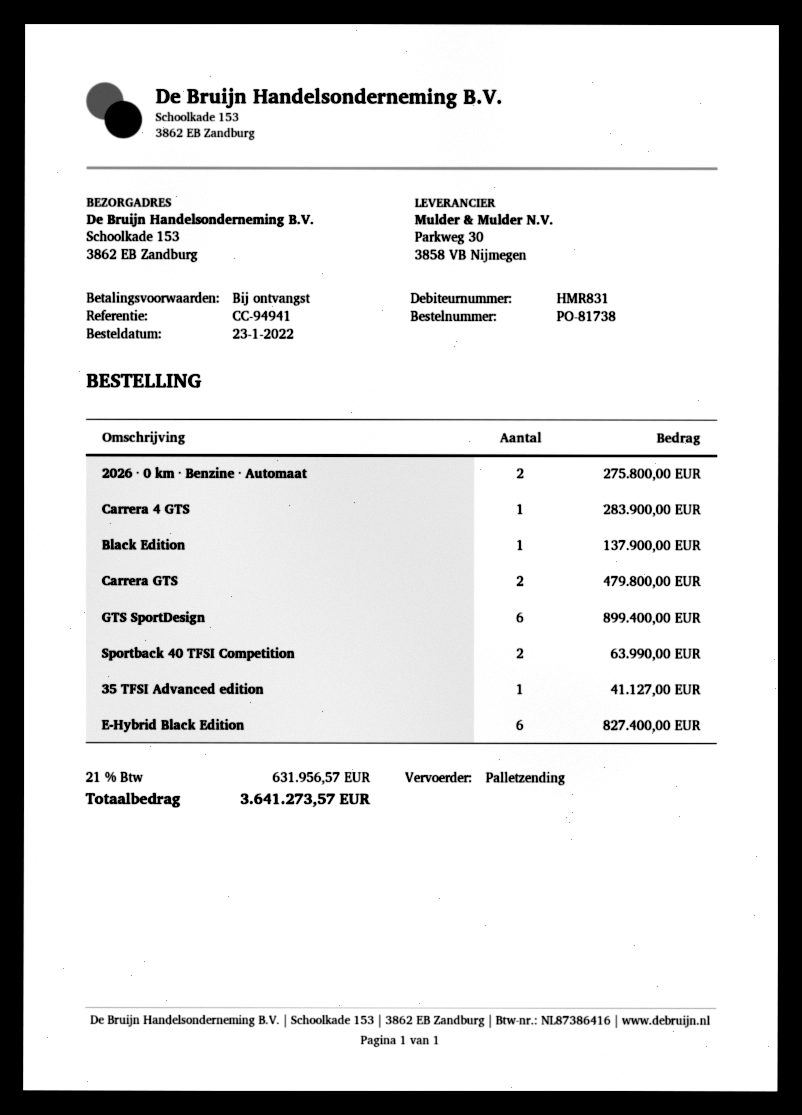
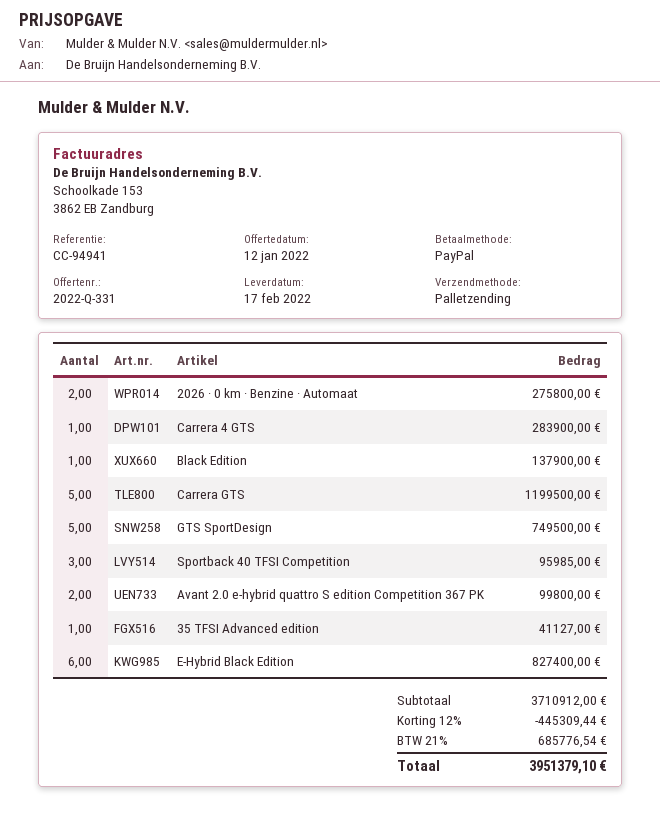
Carrera GTS: 2 for 479800.00 -> 5 for 1199500.00
GTS SportDesign: 6 for 899400.00 -> 5 for 749500.00
Sportback 40 TFSI Competition: 2 for 63990.00 -> 3 for 95985.00
Avant 2.0 e-hybrid quattro S edition Competition 367 PK: none -> 2 for 99800.00
discount: none -> 12% = 445309.44
tax: 21% = 631956.57 -> 21% = 685776.54
total: 3641273.57 -> 3951379.10

